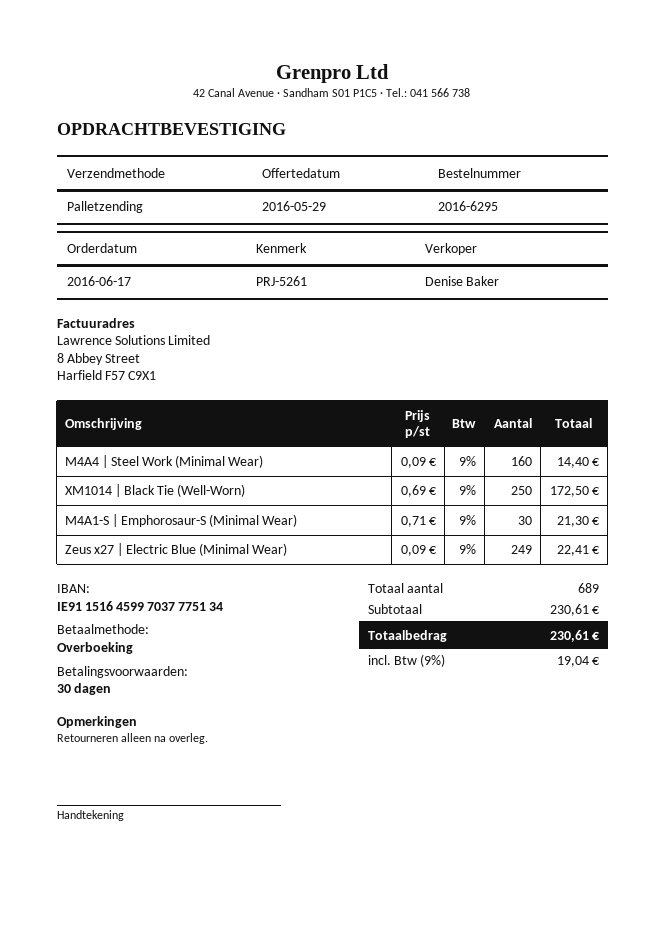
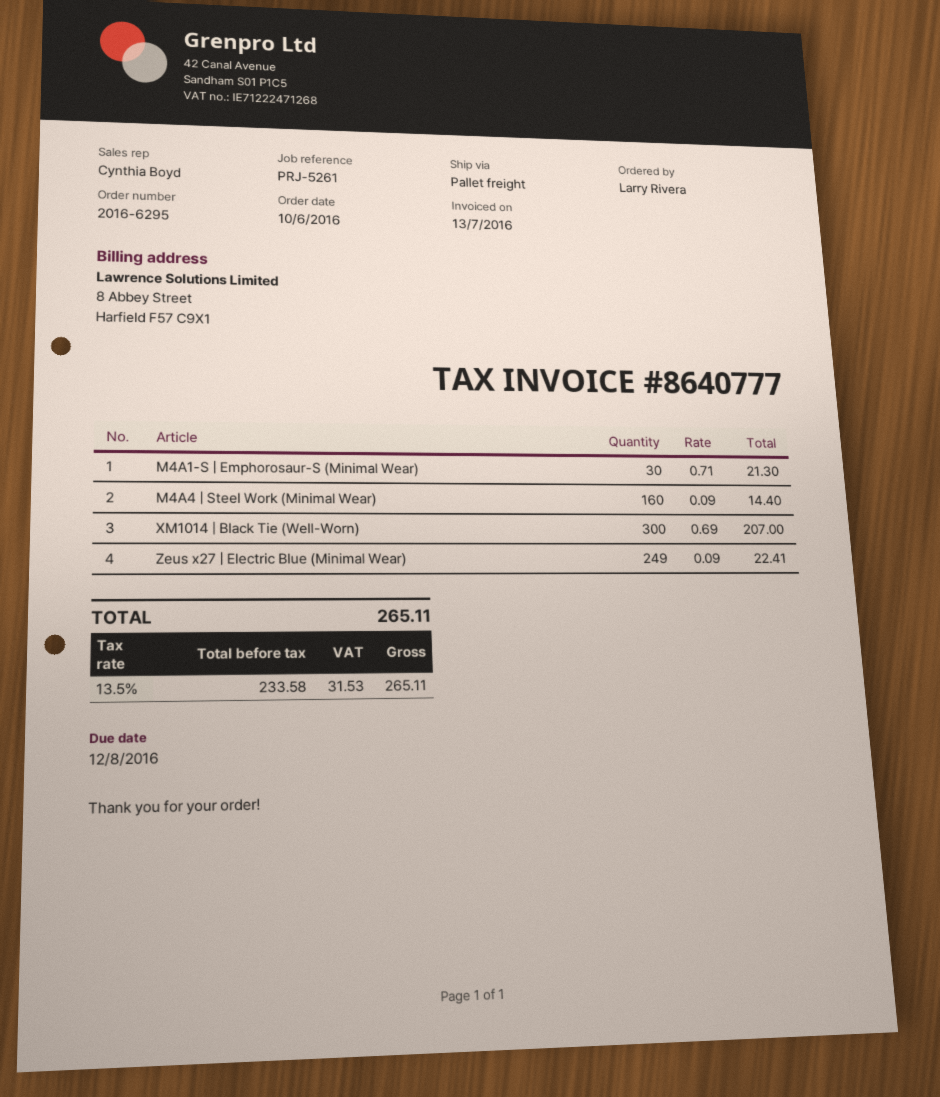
order date: 2016-06-17 -> 2016-06-10
sales rep: Denise Baker -> Cynthia Boyd
XM1014 | Black Tie (Well-Worn): 250 x 0.69 = 172.50 -> 300 x 0.69 = 207.00
tax: 9% = 19.04 -> 13.5% = 31.53
total: 230.61 -> 265.11

